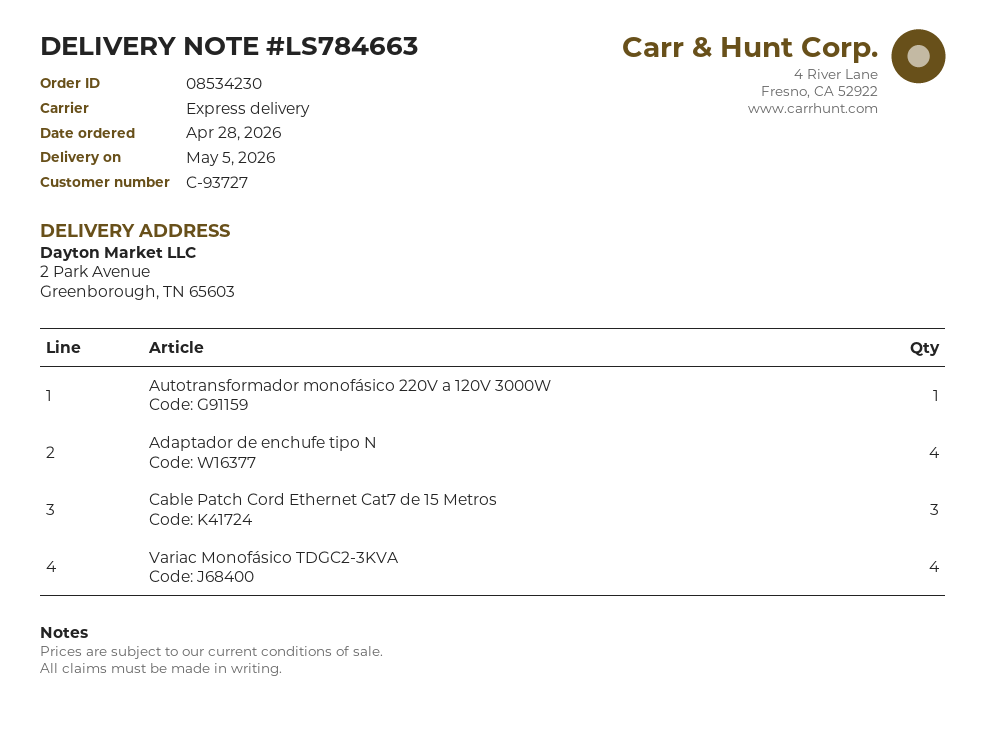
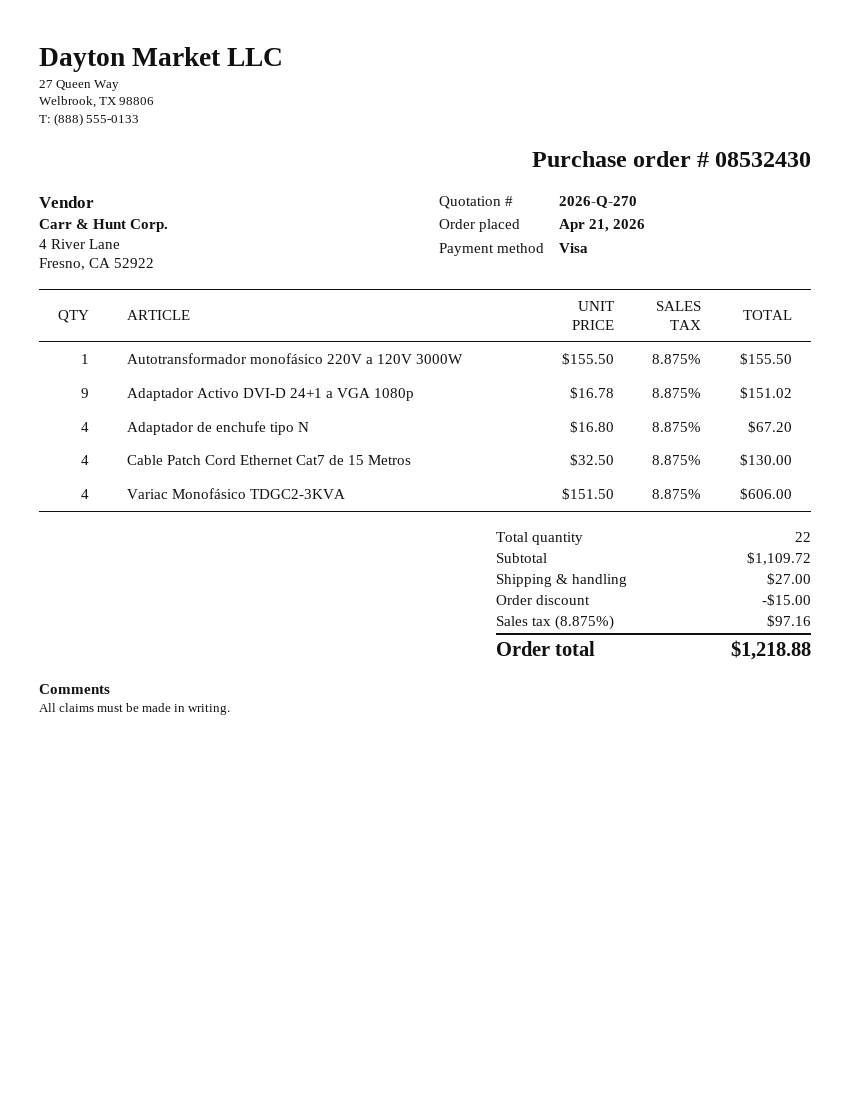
order number: 08534230 -> 08532430
order date: 2026-04-28 -> 2026-04-21
Cable Patch Cord Ethernet Cat7 de 15 Metros: 3 -> 4
Adaptador Activo DVI-D 24+1 a VGA 1080p: none -> 9

